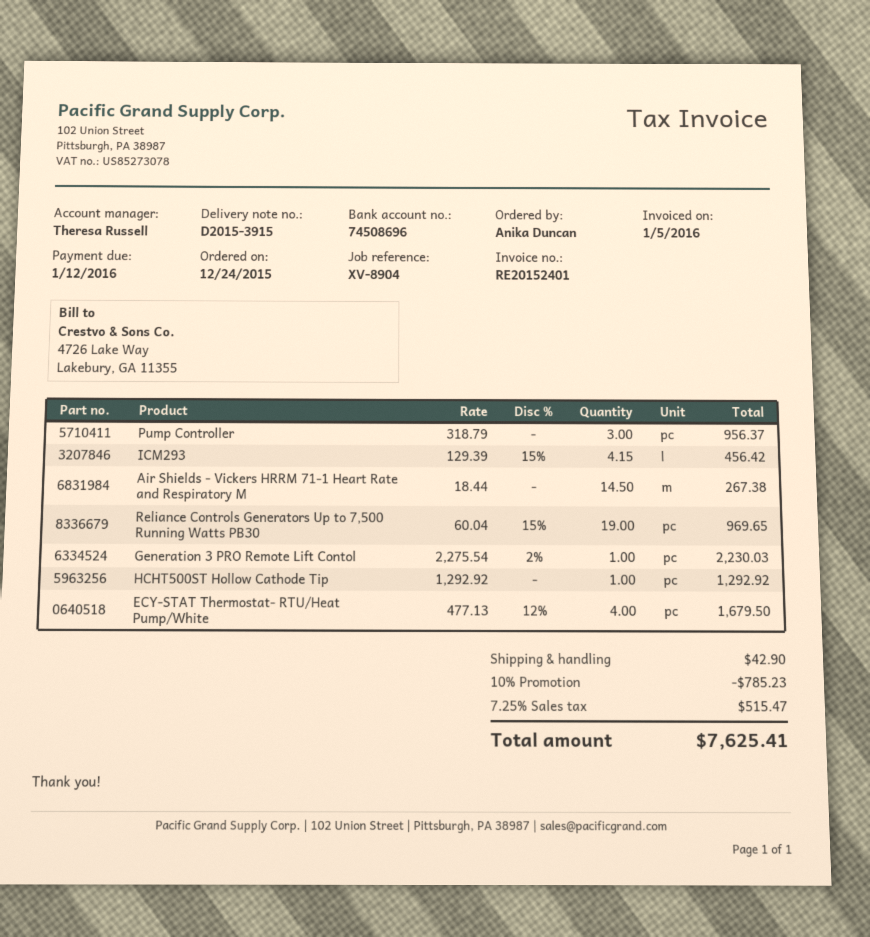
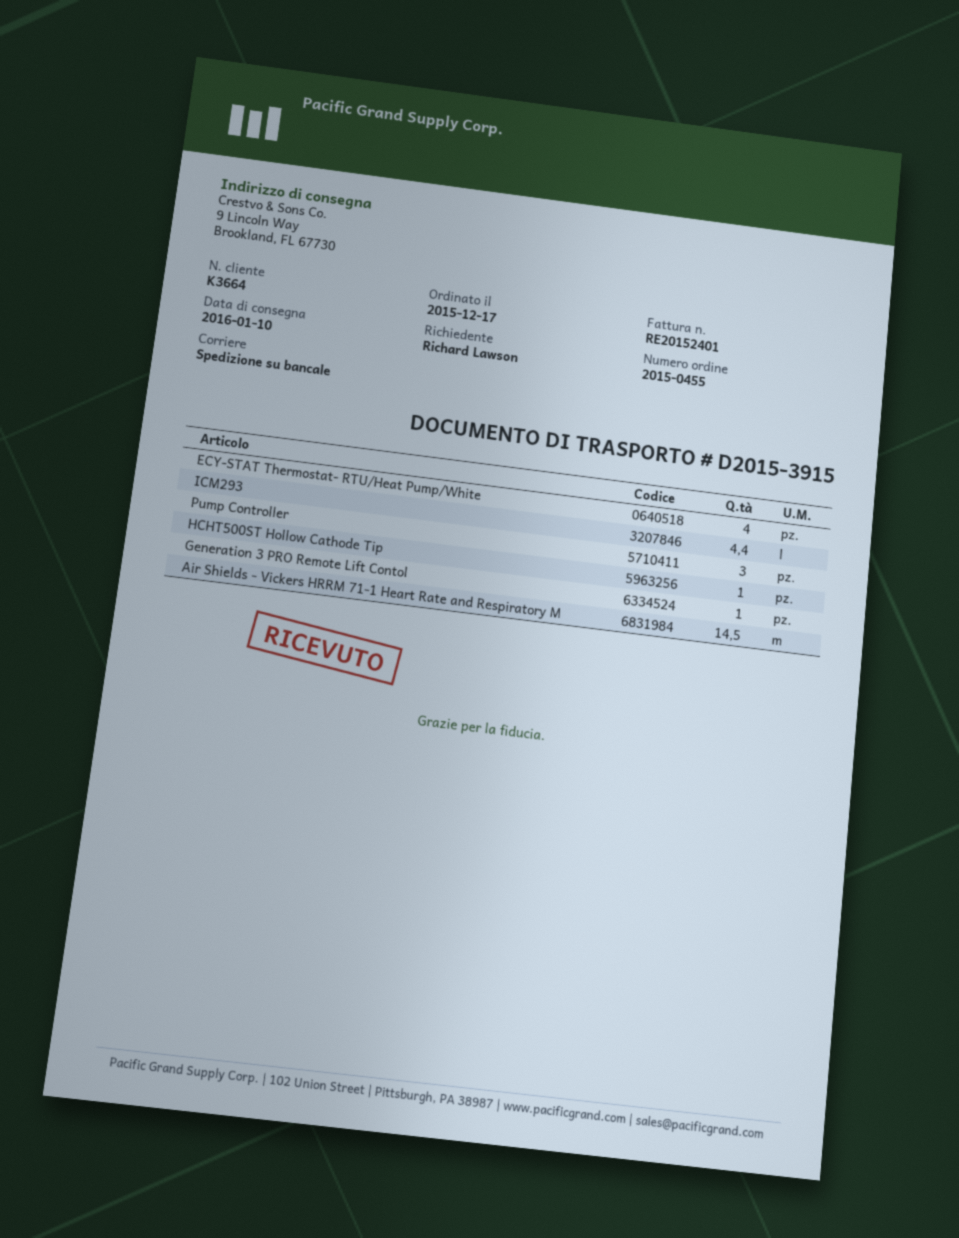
order date: 2015-12-24 -> 2015-12-17
ordered by: Anika Duncan -> Richard Lawson
ICM293: 4.15 -> 4.4
Reliance Controls Generators Up to 7,500 Running Watts PB30: 19 -> none

